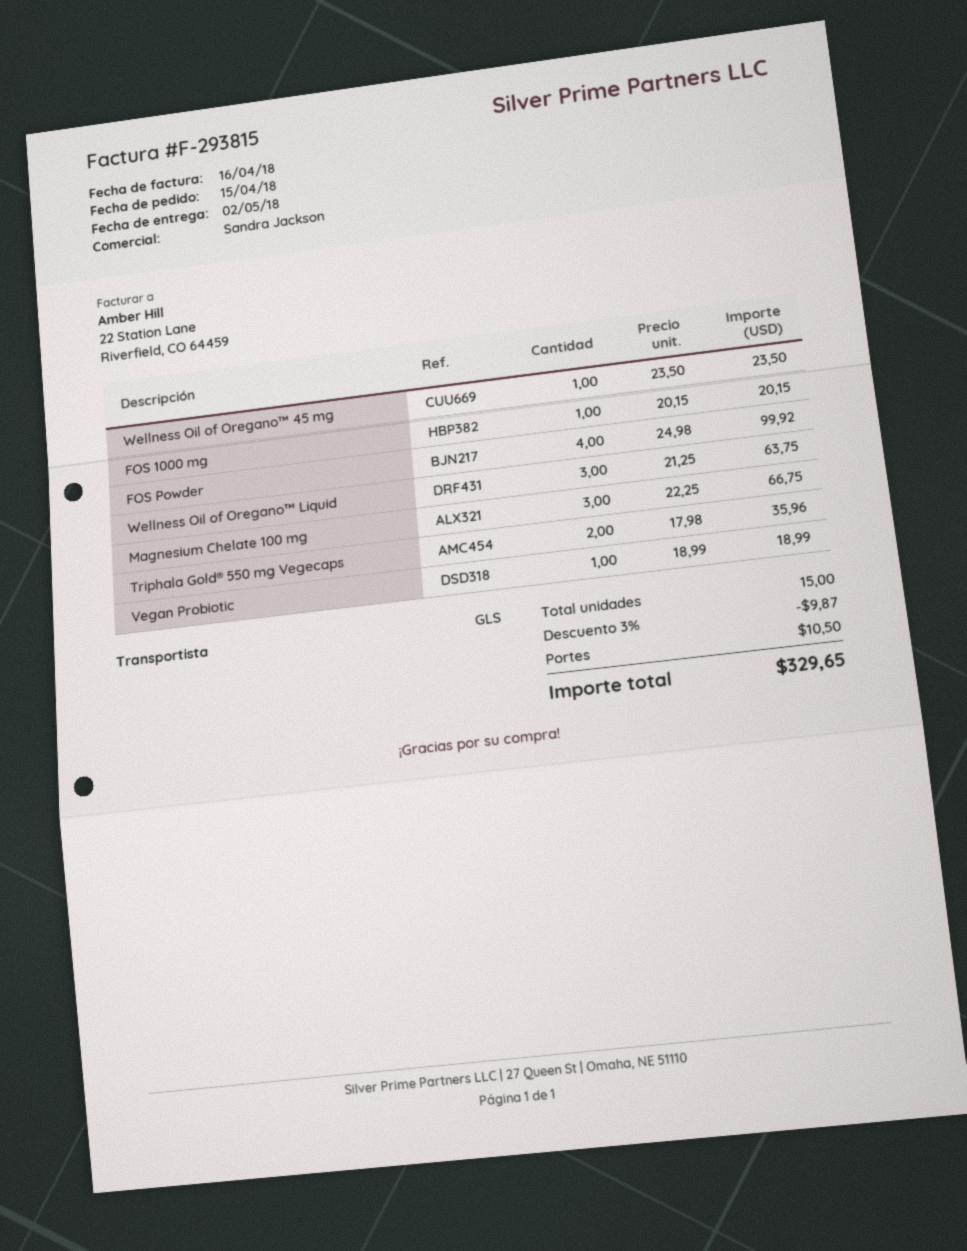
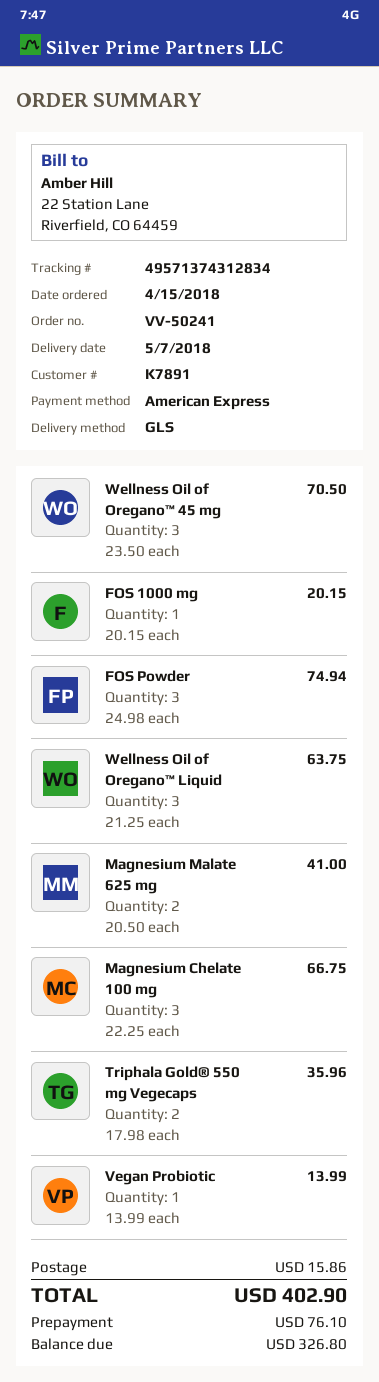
delivery date: 2018-05-02 -> 2018-05-07
Wellness Oil of Oregano™ 45 mg: 1 x 23.50 = 23.50 -> 3 x 23.50 = 70.50
FOS Powder: 4 x 24.98 = 99.92 -> 3 x 24.98 = 74.94
Vegan Probiotic: 1 x 18.99 = 18.99 -> 1 x 13.99 = 13.99
Magnesium Malate 625 mg: none -> 2 x 20.50 = 41.00
discount: 3% = 9.87 -> none
shipping: 10.50 -> 15.86
total: 329.65 -> 402.90

